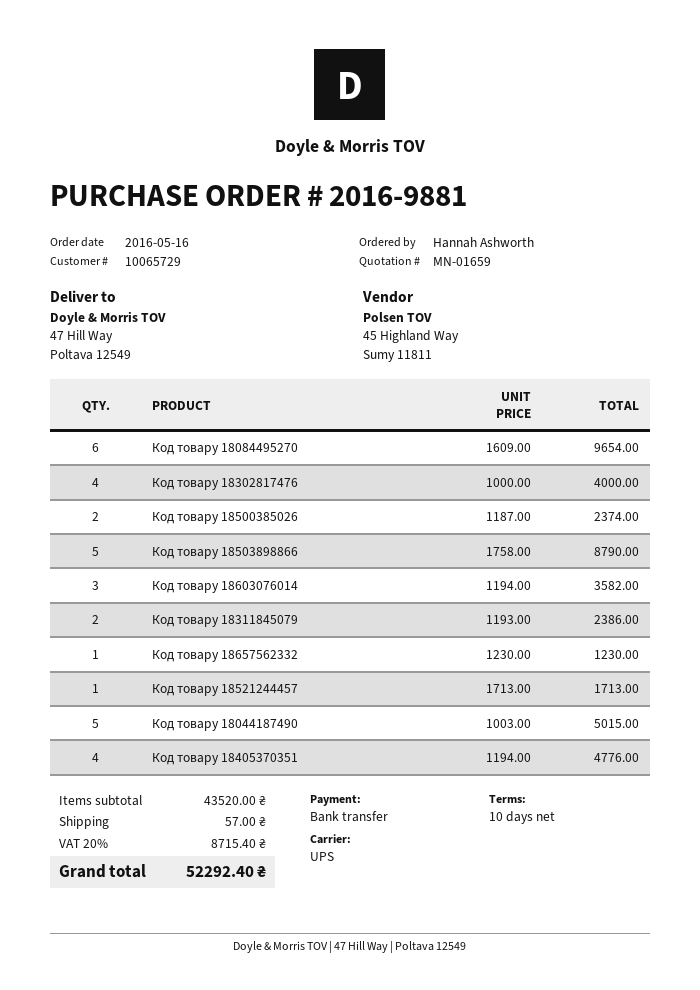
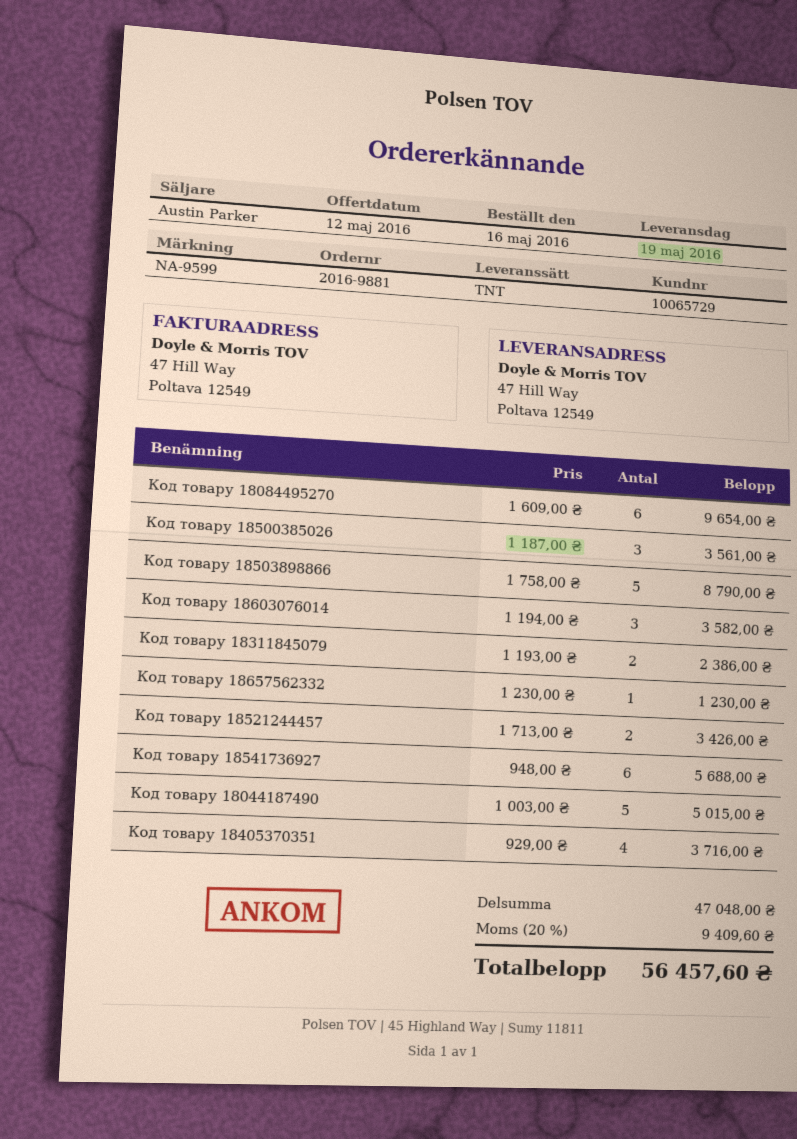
shipping method: UPS -> TNT
Код товару 18302817476: 4 x 1000.00 = 4000.00 -> none
Код товару 18500385026: 2 x 1187.00 = 2374.00 -> 3 x 1187.00 = 3561.00
Код товару 18521244457: 1 x 1713.00 = 1713.00 -> 2 x 1713.00 = 3426.00
Код товару 18405370351: 4 x 1194.00 = 4776.00 -> 4 x 929.00 = 3716.00
Код товару 18541736927: none -> 6 x 948.00 = 5688.00
subtotal: 43520.00 -> 47048.00
shipping: 57.00 -> none
tax: 20% = 8715.40 -> 20% = 9409.60
total: 52292.40 -> 56457.60

